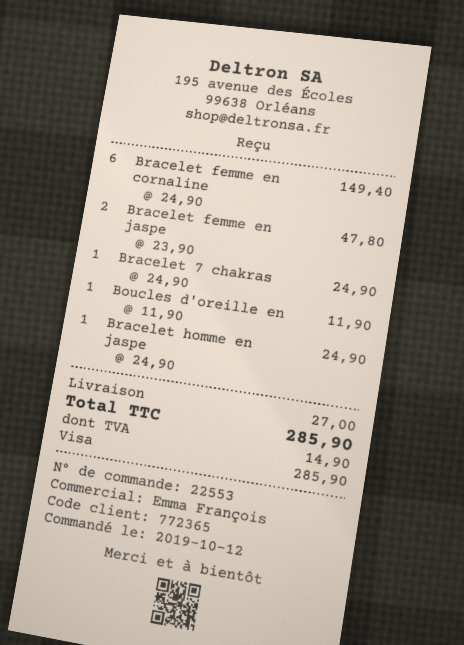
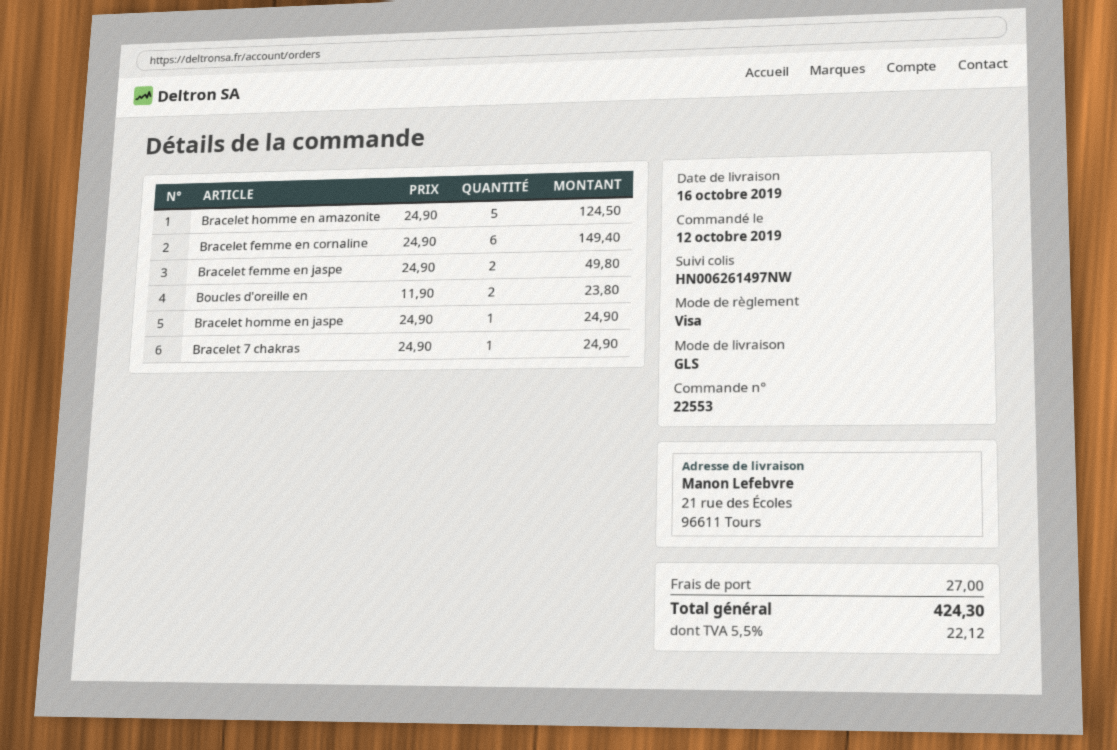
Bracelet femme en jaspe: 2 x 23.90 = 47.80 -> 2 x 24.90 = 49.80
Boucles d'oreille en: 1 x 11.90 = 11.90 -> 2 x 11.90 = 23.80
Bracelet homme en amazonite: none -> 5 x 24.90 = 124.50
tax: 14.90 -> 22.12
total: 285.90 -> 424.30

